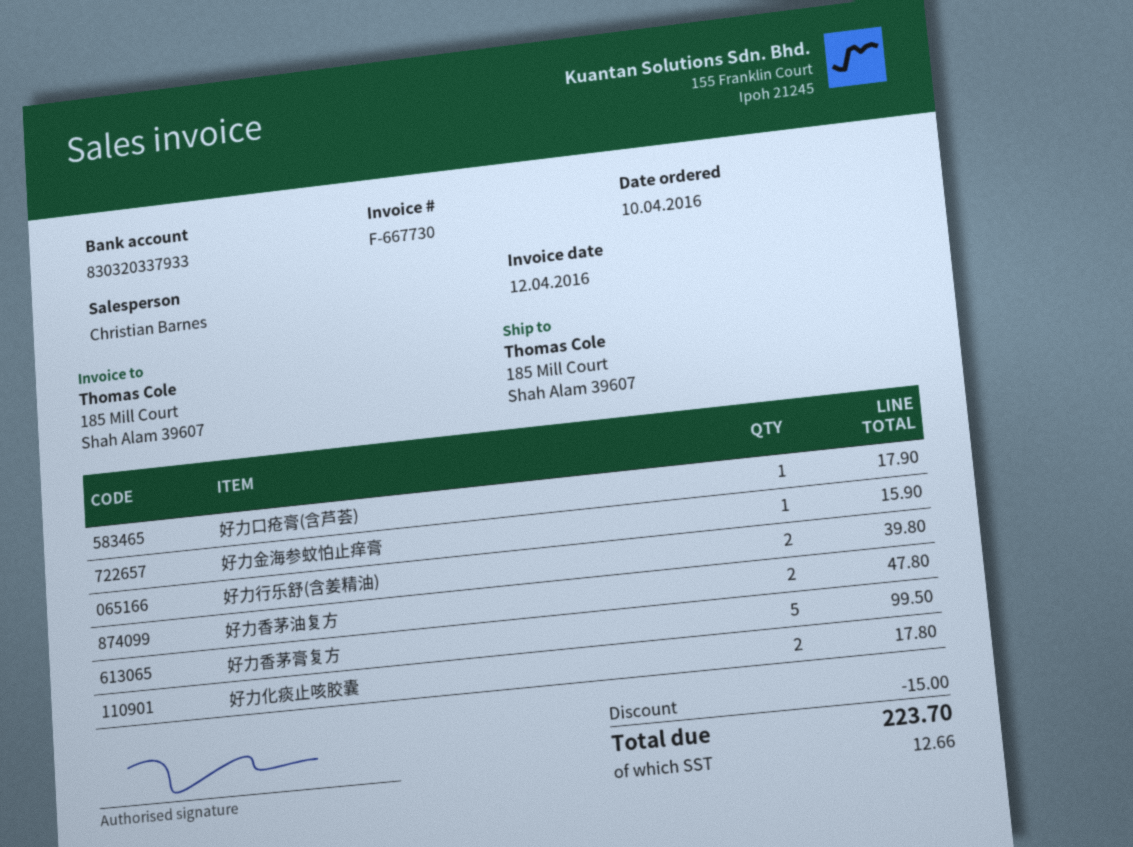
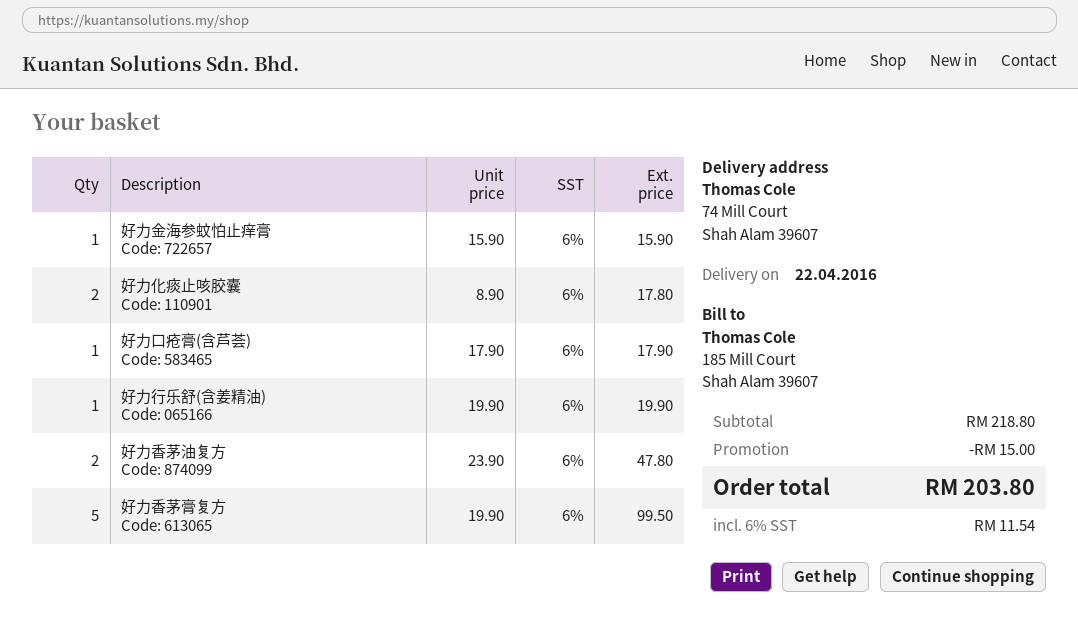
ship to: 185 Mill Court, Shah Alam 39607 -> 74 Mill Court, Shah Alam 39607
好力行乐舒(含姜精油): 2 for 39.80 -> 1 for 19.90
tax: 12.66 -> 11.54
total: 223.70 -> 203.80

